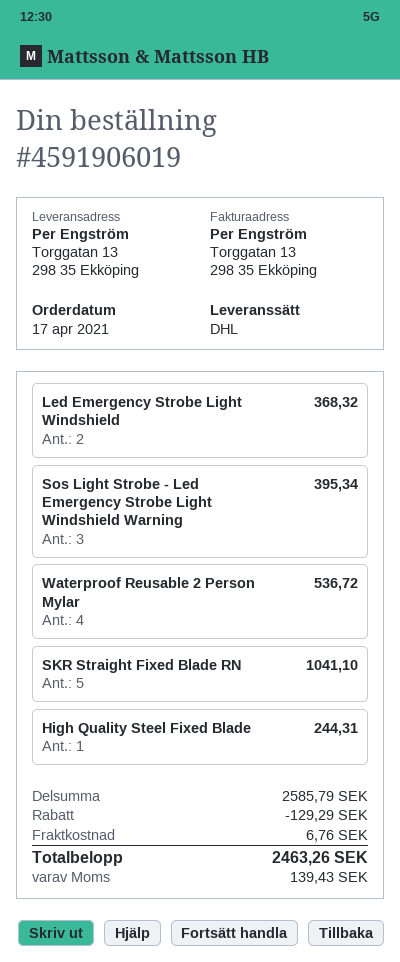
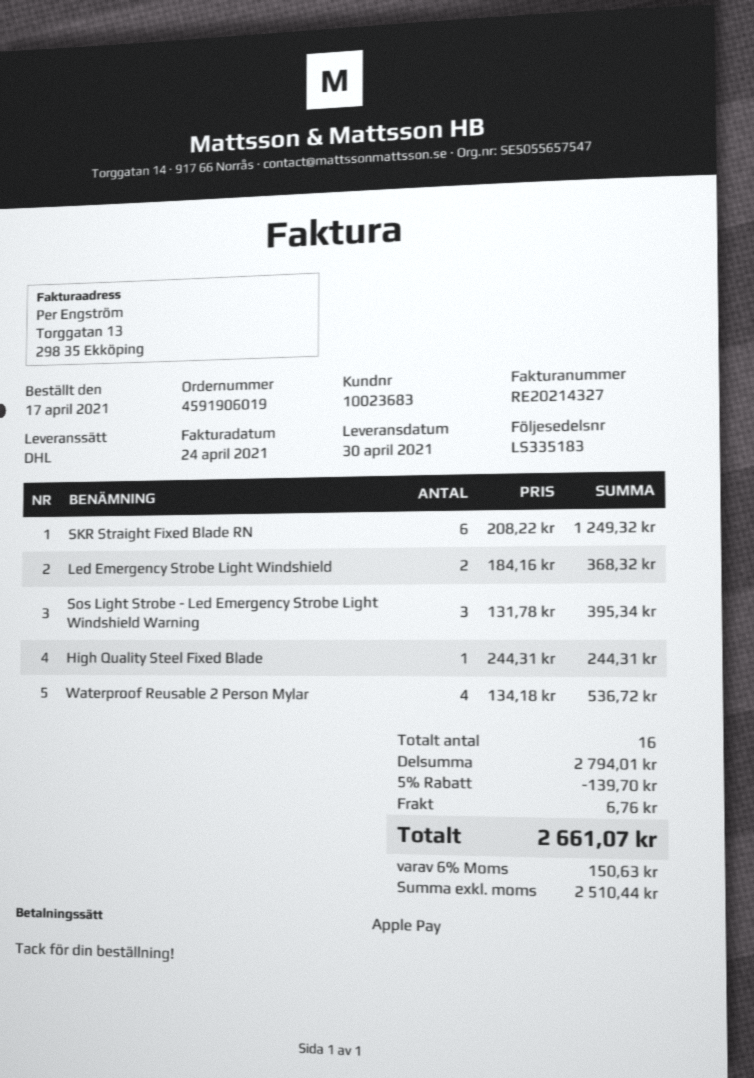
SKR Straight Fixed Blade RN: 5 for 1041.10 -> 6 for 1249.32
subtotal: 2585.79 -> 2794.01
discount: 129.29 -> 139.70
tax: 139.43 -> 150.63
total: 2463.26 -> 2661.07

